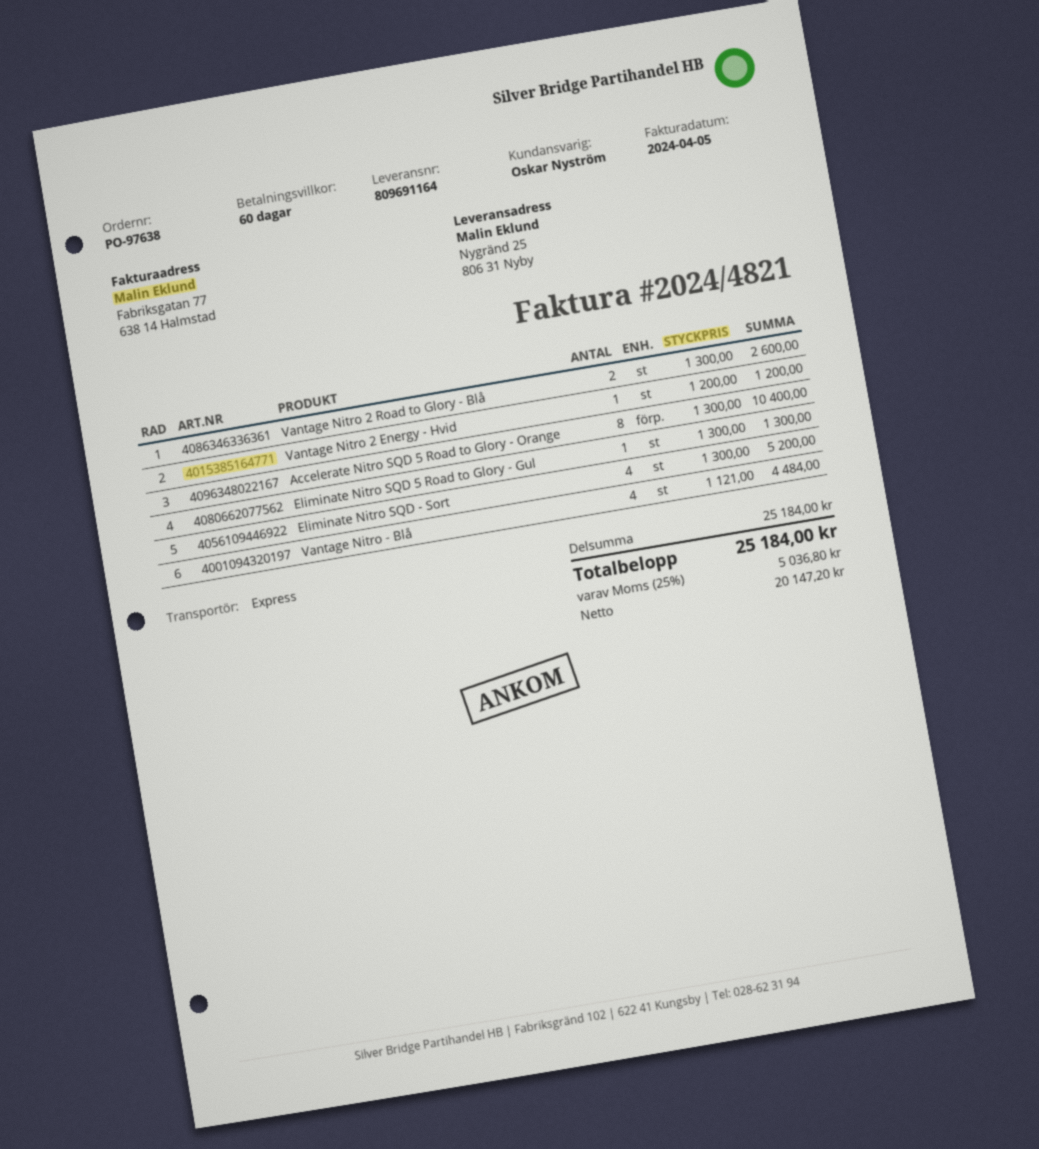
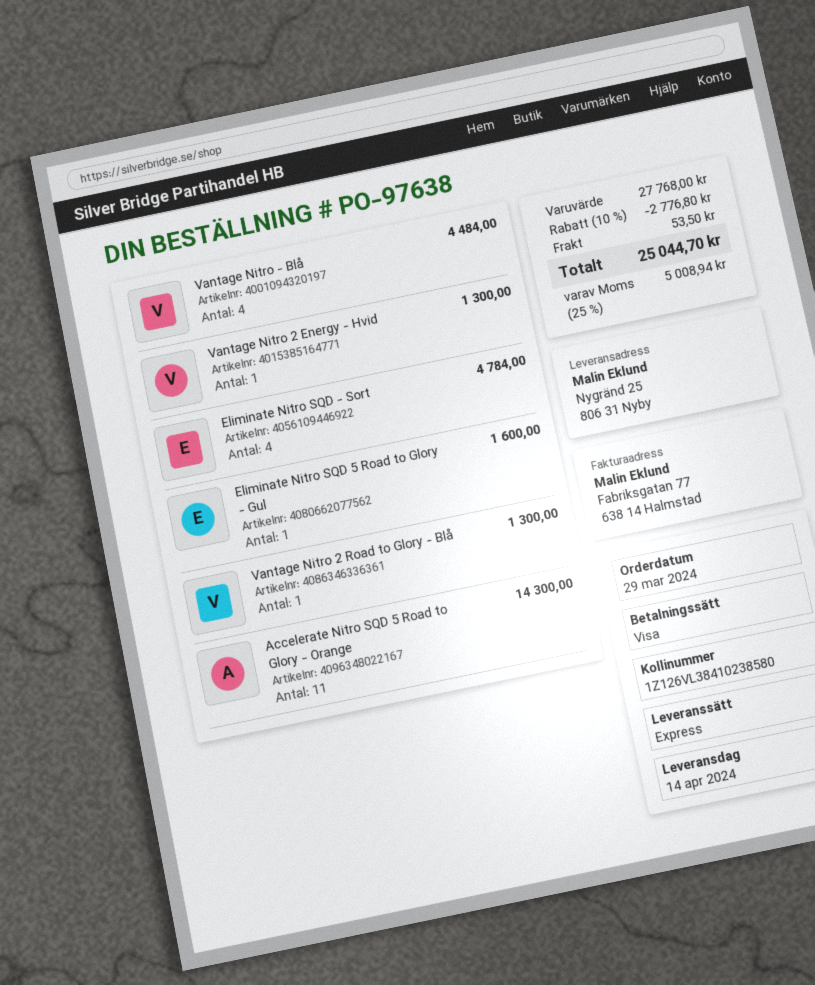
Vantage Nitro 2 Road to Glory - Blå: 2 for 2600.00 -> 1 for 1300.00
Vantage Nitro 2 Energy - Hvid: 1 for 1200.00 -> 1 for 1300.00
Accelerate Nitro SQD 5 Road to Glory - Orange: 8 for 10400.00 -> 11 for 14300.00
Eliminate Nitro SQD 5 Road to Glory - Gul: 1 for 1300.00 -> 1 for 1600.00
Eliminate Nitro SQD - Sort: 4 for 5200.00 -> 4 for 4784.00
subtotal: 25184.00 -> 27768.00
discount: none -> 10% = 2776.80
shipping: none -> 53.50
tax: 25% = 5036.80 -> 25% = 5008.94
total: 25184.00 -> 25044.70

